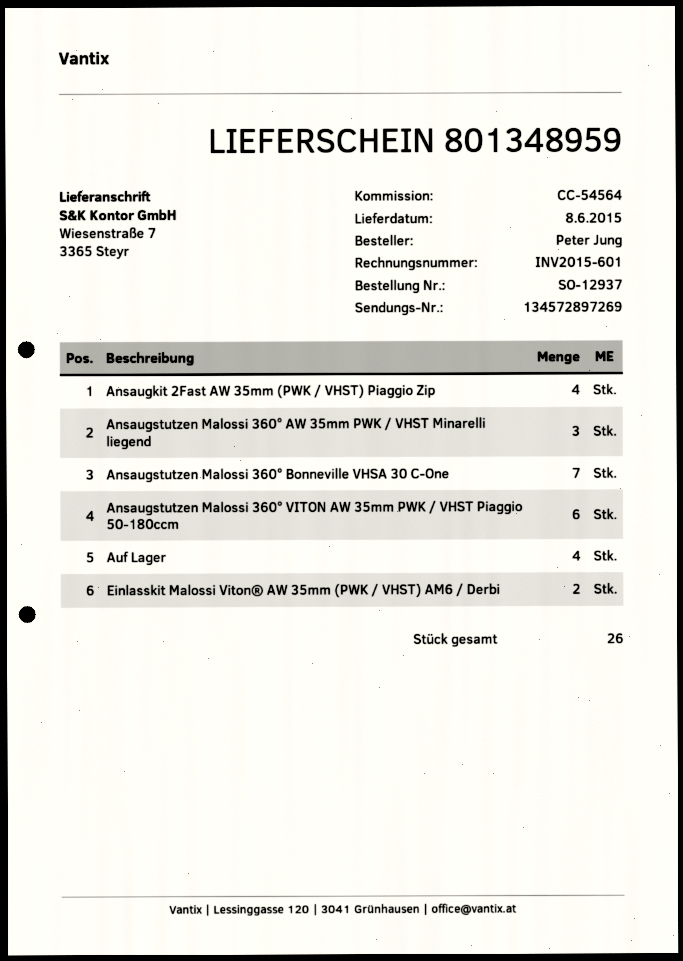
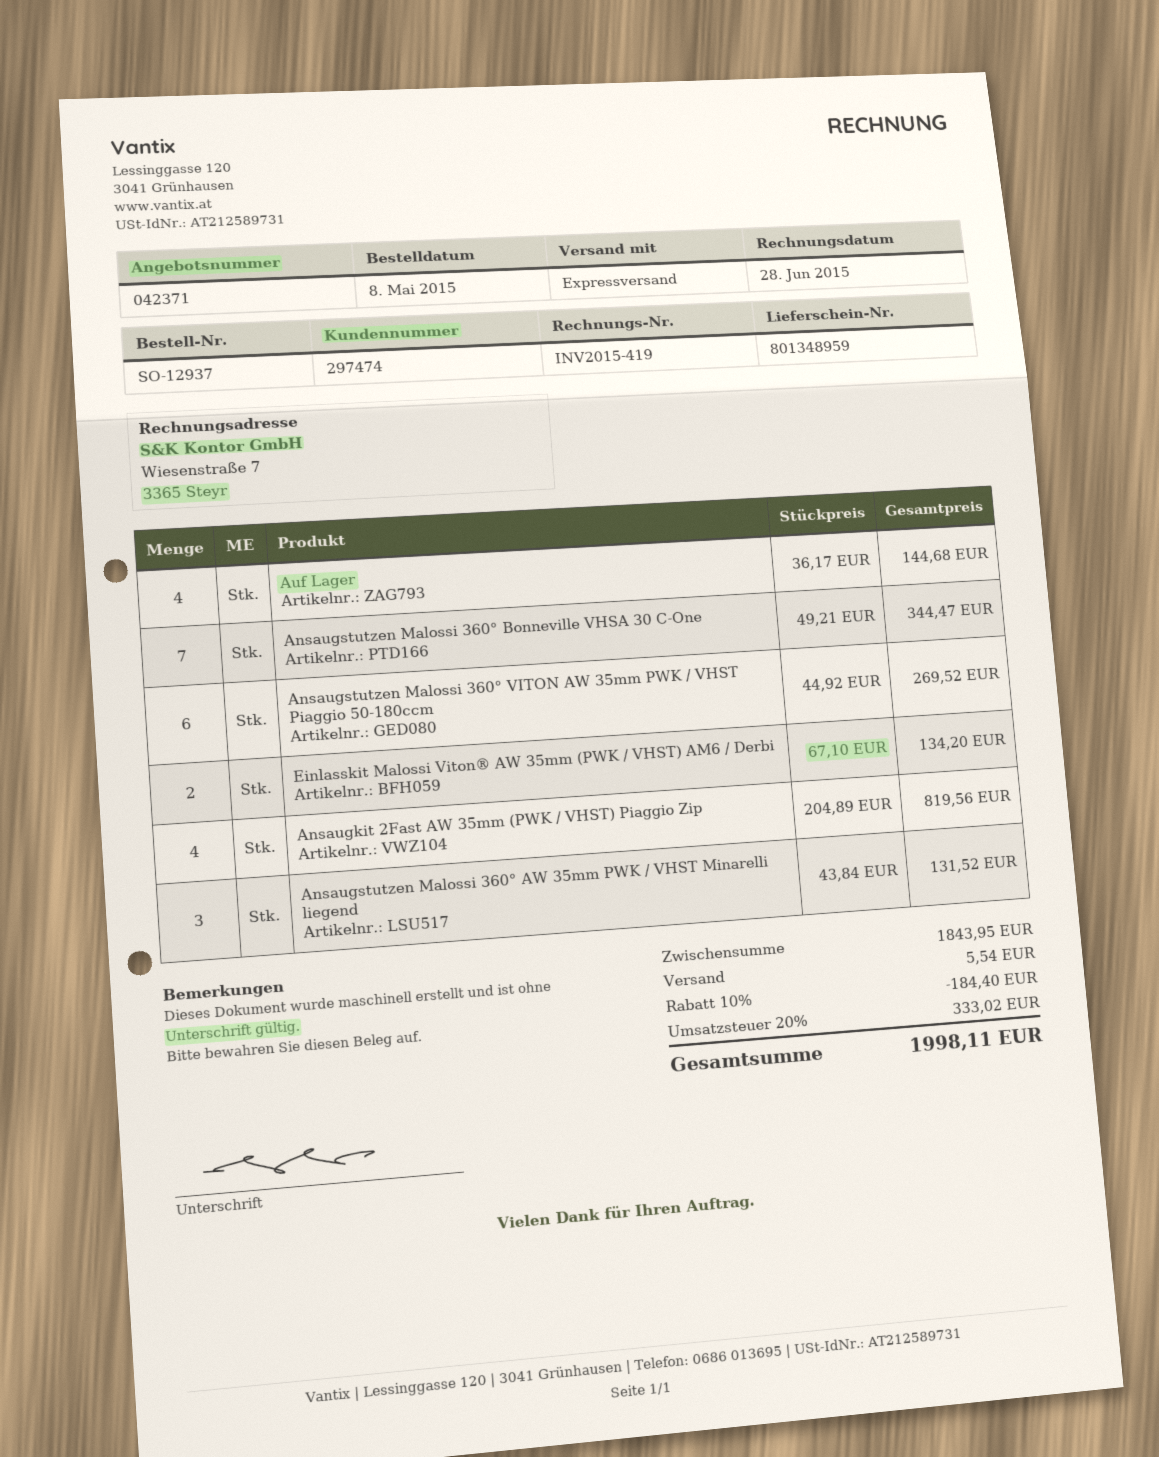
invoice number: INV2015-601 -> INV2015-419

